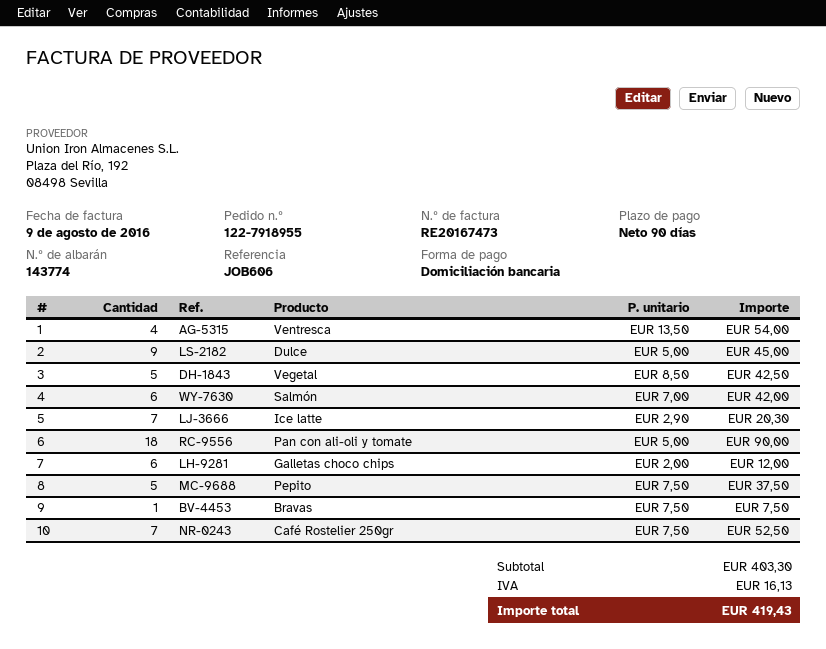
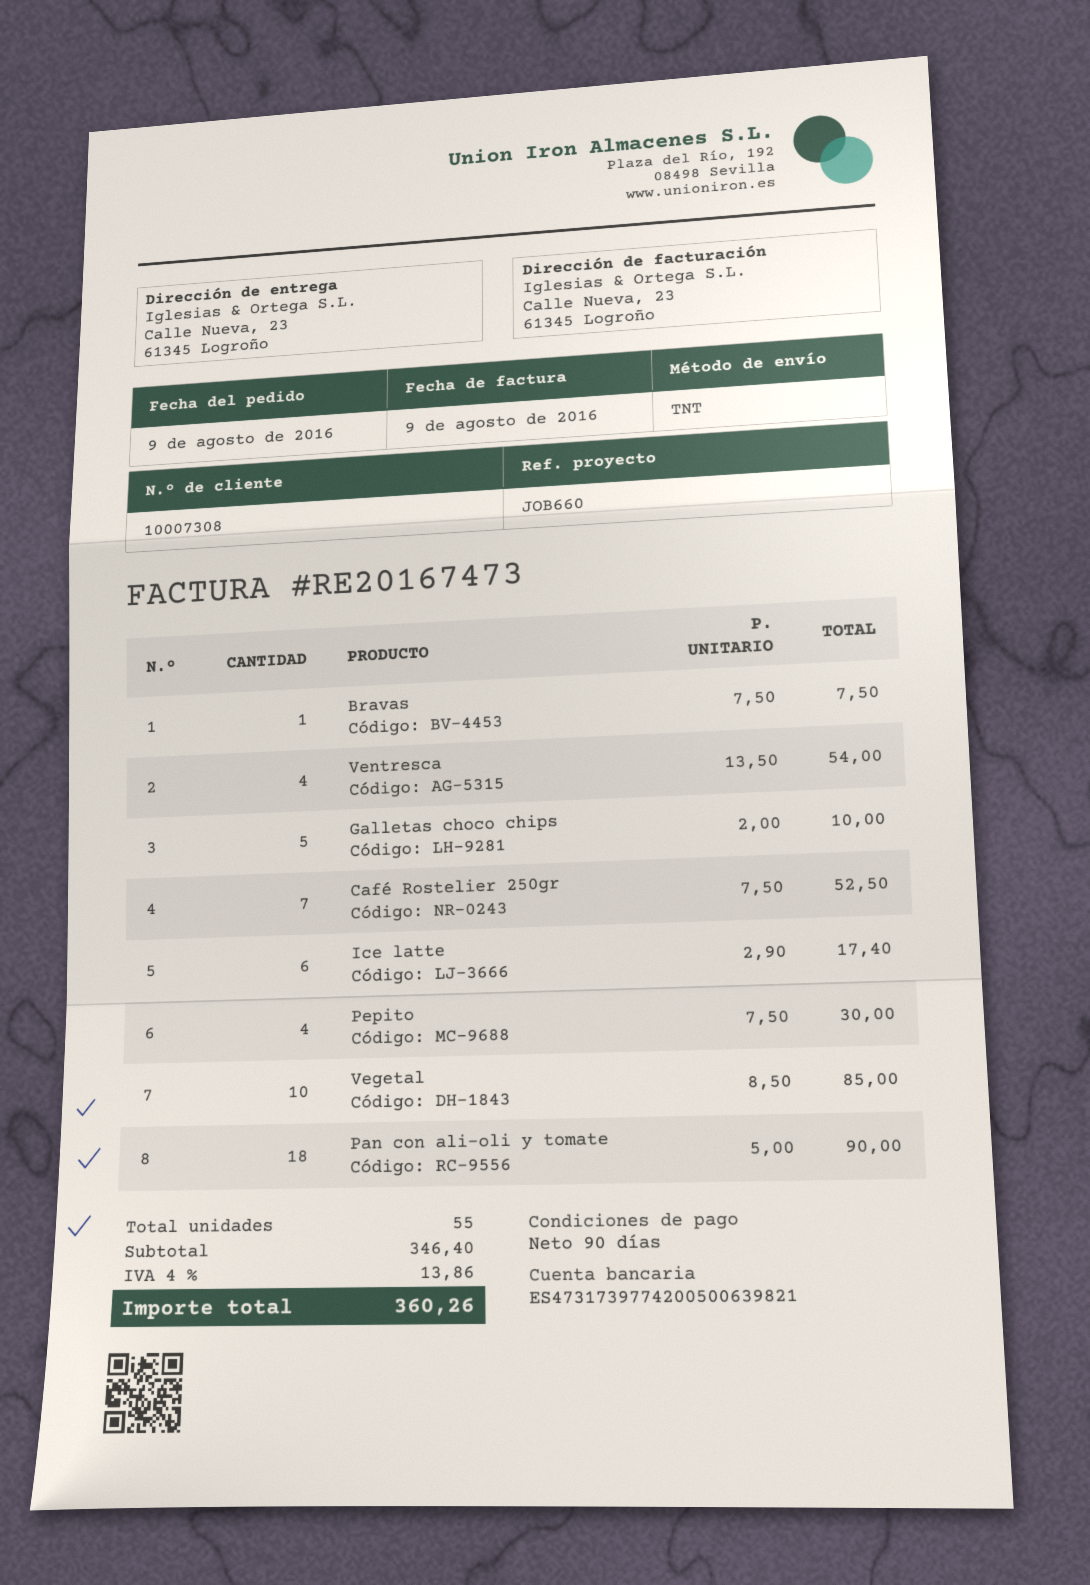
reference: JOB606 -> JOB660
Dulce: 9 x 5.00 = 45.00 -> none
Vegetal: 5 x 8.50 = 42.50 -> 10 x 8.50 = 85.00
Salmón: 6 x 7.00 = 42.00 -> none
Ice latte: 7 x 2.90 = 20.30 -> 6 x 2.90 = 17.40
Galletas choco chips: 6 x 2.00 = 12.00 -> 5 x 2.00 = 10.00
Pepito: 5 x 7.50 = 37.50 -> 4 x 7.50 = 30.00
subtotal: 403.30 -> 346.40
tax: 16.13 -> 13.86
total: 419.43 -> 360.26

